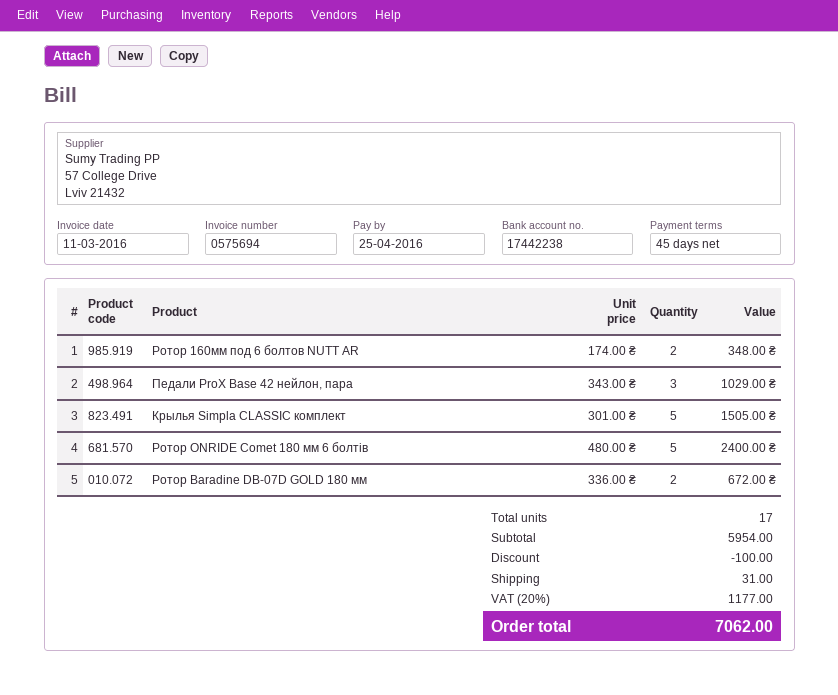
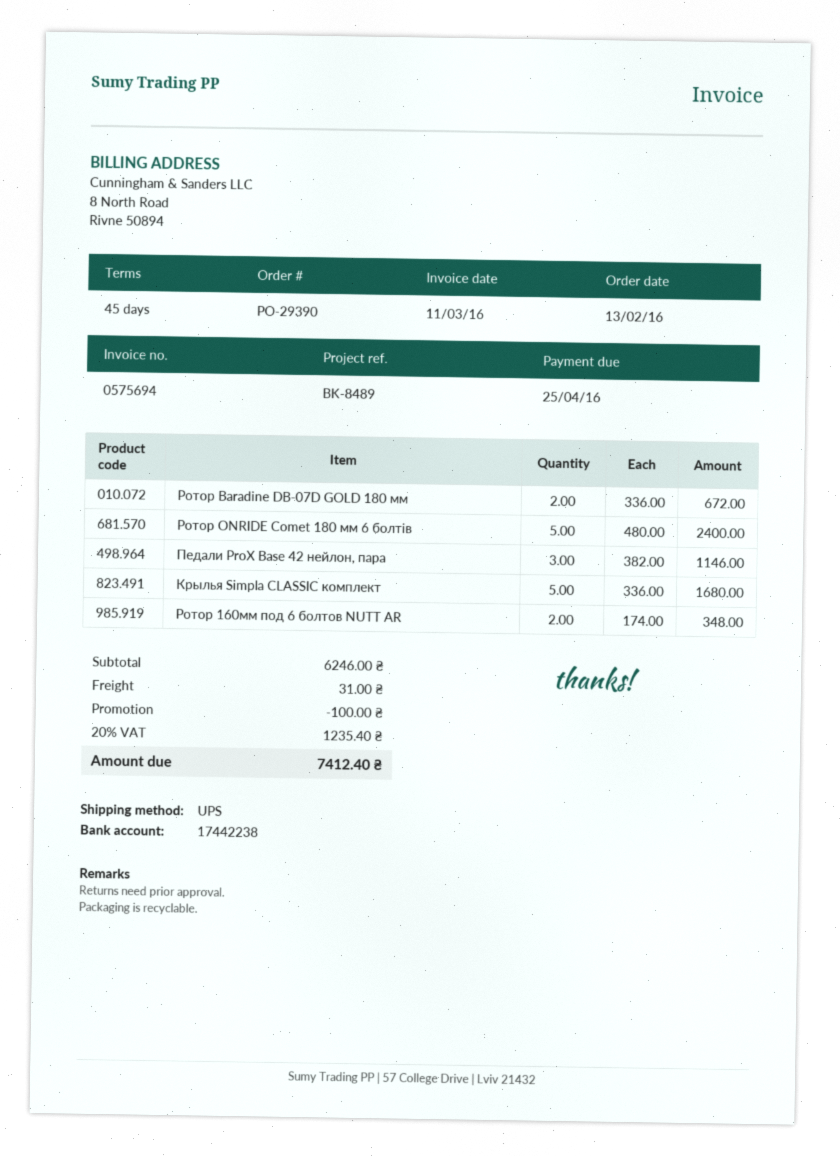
Педали ProX Base 42 нейлон, пара: 3 x 343.00 = 1029.00 -> 3 x 382.00 = 1146.00
Крылья Simpla CLASSIC комплект: 5 x 301.00 = 1505.00 -> 5 x 336.00 = 1680.00
subtotal: 5954.00 -> 6246.00
tax: 20% = 1177.00 -> 20% = 1235.40
total: 7062.00 -> 7412.40

